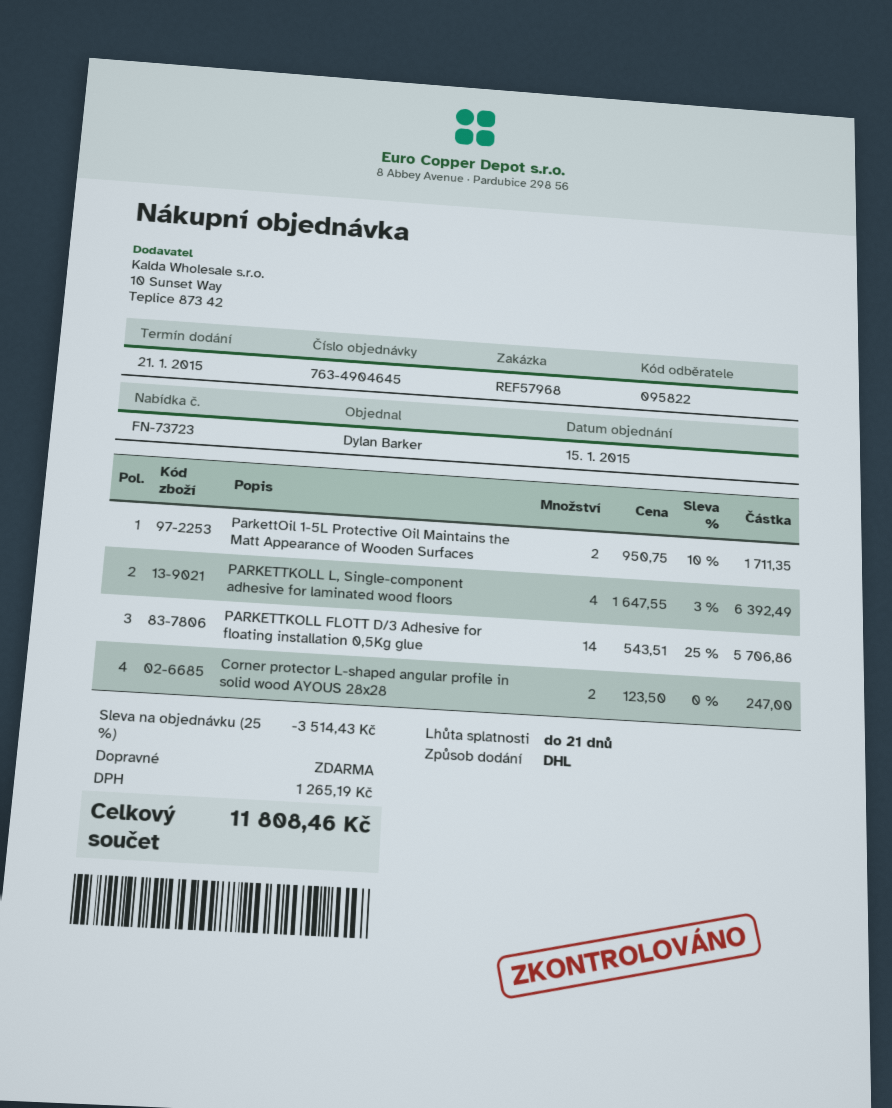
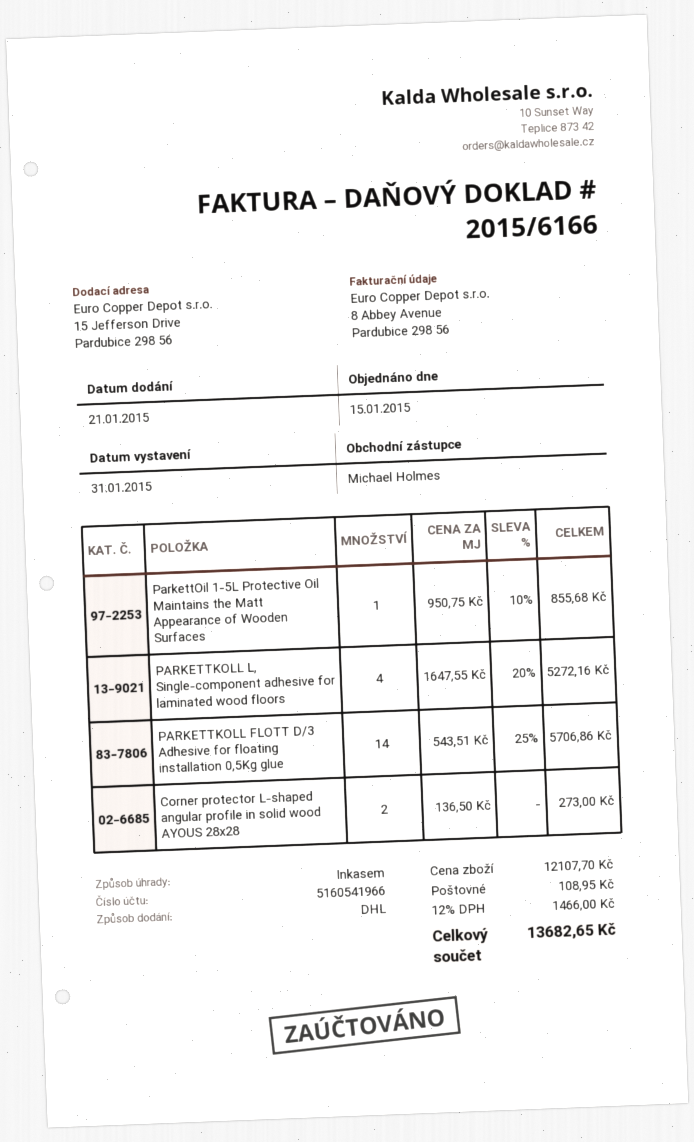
ParkettOil 1-5L Protective Oil Maintains the Matt Appearance of Wooden Surfaces: 2 x 950.75 - 10% = 1711.35 -> 1 x 950.75 - 10% = 855.68
PARKETTKOLL L, Single-component adhesive for laminated wood floors: 4 x 1647.55 - 3% = 6392.49 -> 4 x 1647.55 - 20% = 5272.16
Corner protector L-shaped angular profile in solid wood AYOUS 28x28: 2 x 123.50 = 247.00 -> 2 x 136.50 = 273.00
discount: 25% = 3514.43 -> none
shipping: 0.00 -> 108.95
tax: 1265.19 -> 1466.00
total: 11808.46 -> 13682.65

